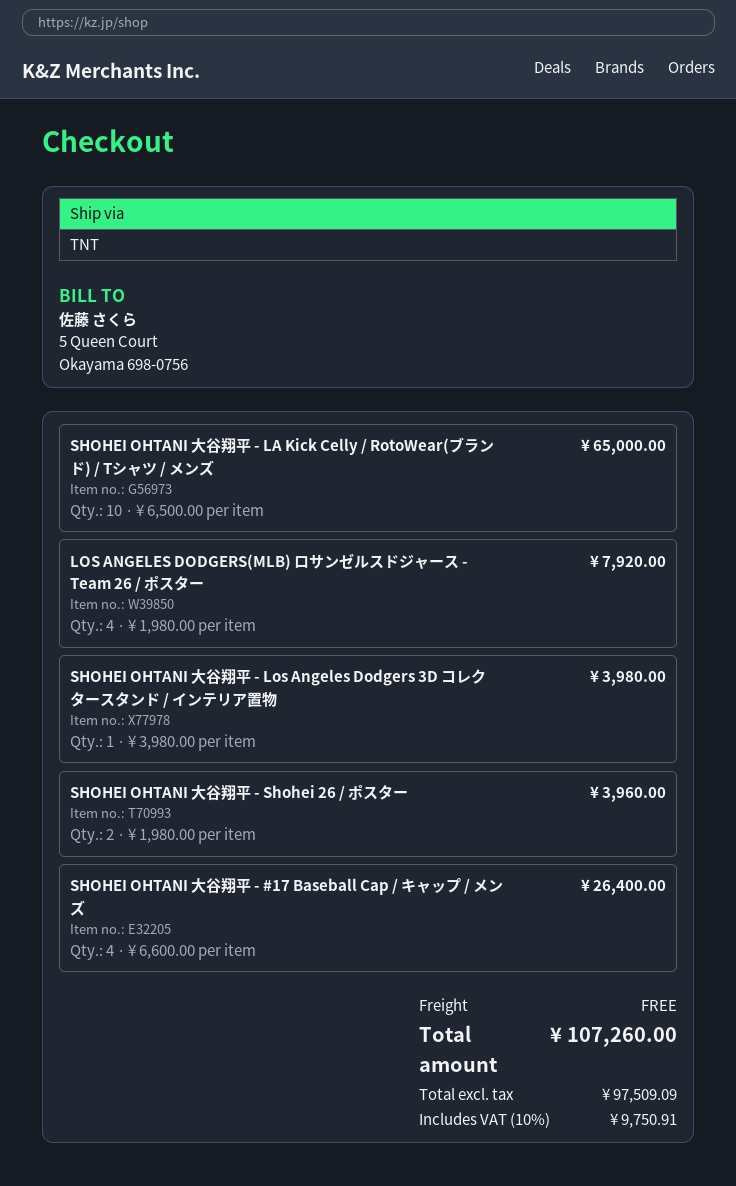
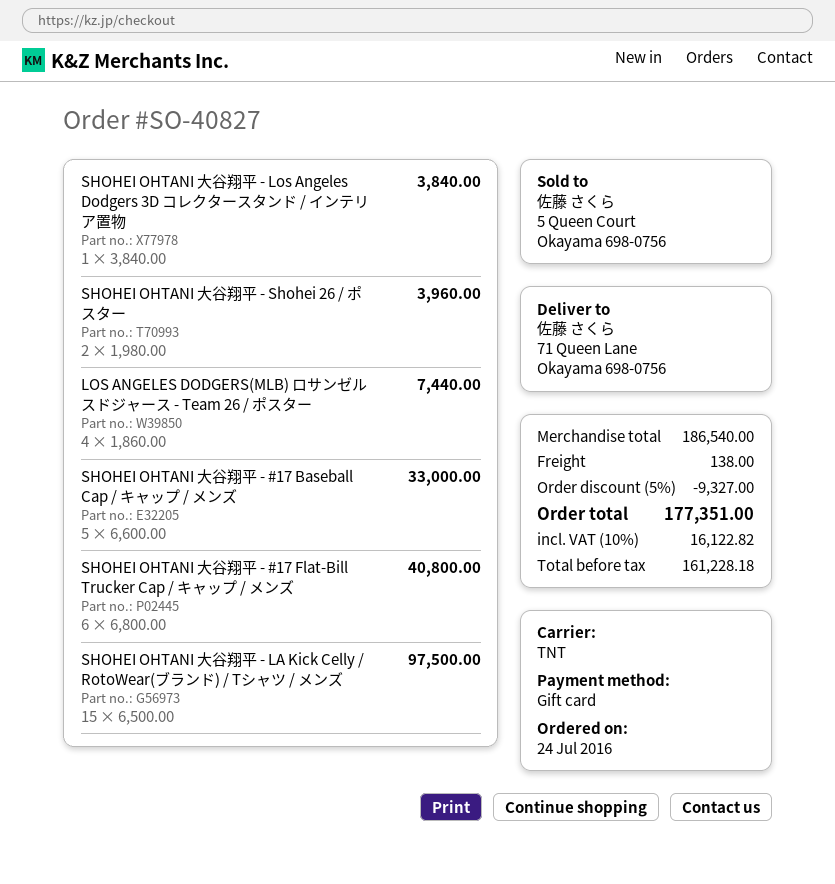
SHOHEI OHTANI 大谷翔平 - LA Kick Celly / RotoWear(ブランド) / Tシャツ / メンズ: 10 x 6500.00 = 65000.00 -> 15 x 6500.00 = 97500.00
LOS ANGELES DODGERS(MLB) ロサンゼルスドジャース - Team 26 / ポスター: 4 x 1980.00 = 7920.00 -> 4 x 1860.00 = 7440.00
SHOHEI OHTANI 大谷翔平 - Los Angeles Dodgers 3D コレクタースタンド / インテリア置物: 1 x 3980.00 = 3980.00 -> 1 x 3840.00 = 3840.00
SHOHEI OHTANI 大谷翔平 - #17 Baseball Cap / キャップ / メンズ: 4 x 6600.00 = 26400.00 -> 5 x 6600.00 = 33000.00
SHOHEI OHTANI 大谷翔平 - #17 Flat-Bill Trucker Cap / キャップ / メンズ: none -> 6 x 6800.00 = 40800.00
discount: none -> 5% = 9327.00
shipping: 0.00 -> 138.00
net: 97509.09 -> 161228.18
tax: 10% = 9750.91 -> 10% = 16122.82
total: 107260.00 -> 177351.00

